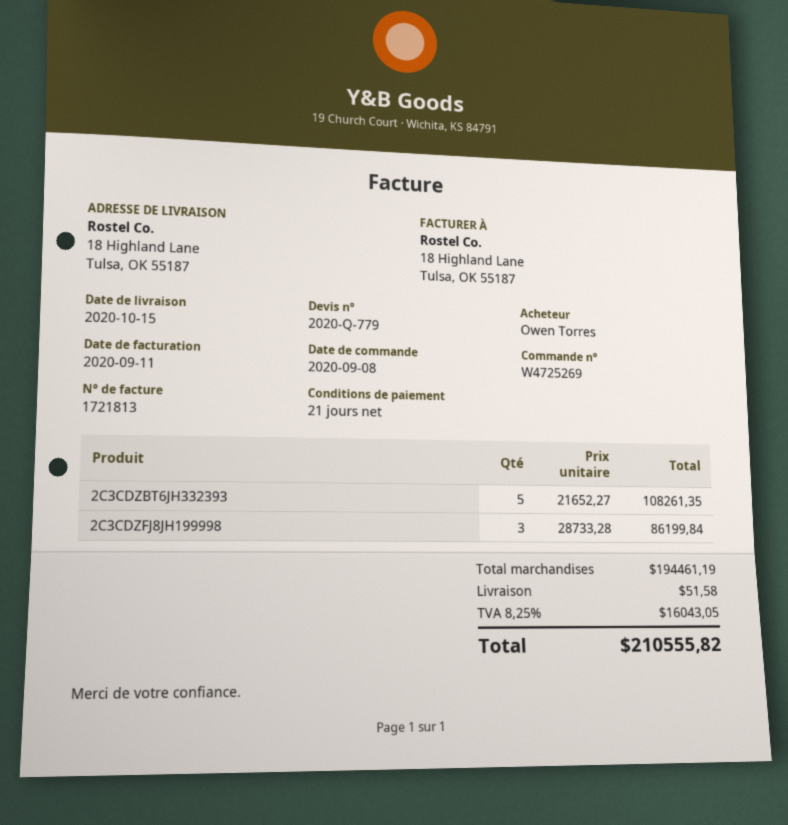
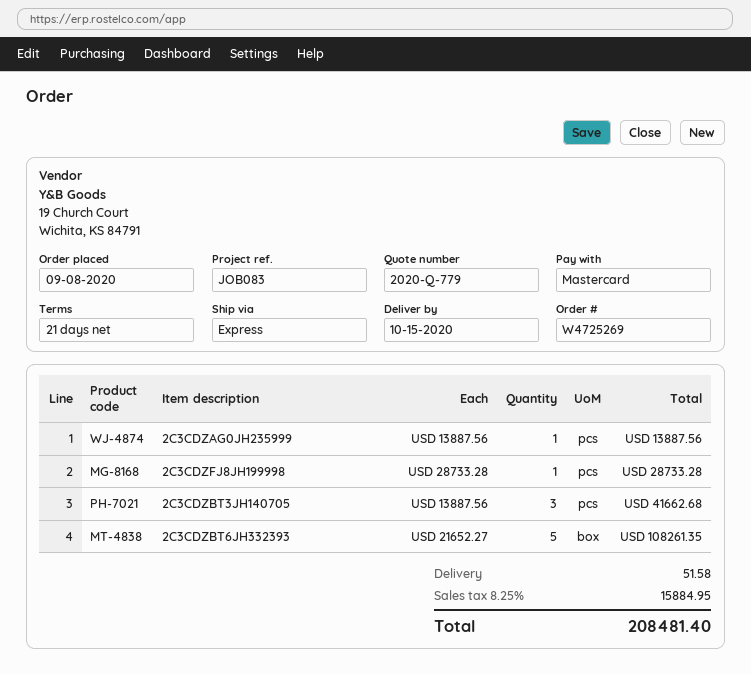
2C3CDZFJ8JH199998: 3 x 28733.28 = 86199.84 -> 1 x 28733.28 = 28733.28
2C3CDZAG0JH235999: none -> 1 x 13887.56 = 13887.56
2C3CDZBT3JH140705: none -> 3 x 13887.56 = 41662.68
tax: 8.25% = 16043.05 -> 8.25% = 15884.95
total: 210555.82 -> 208481.40

